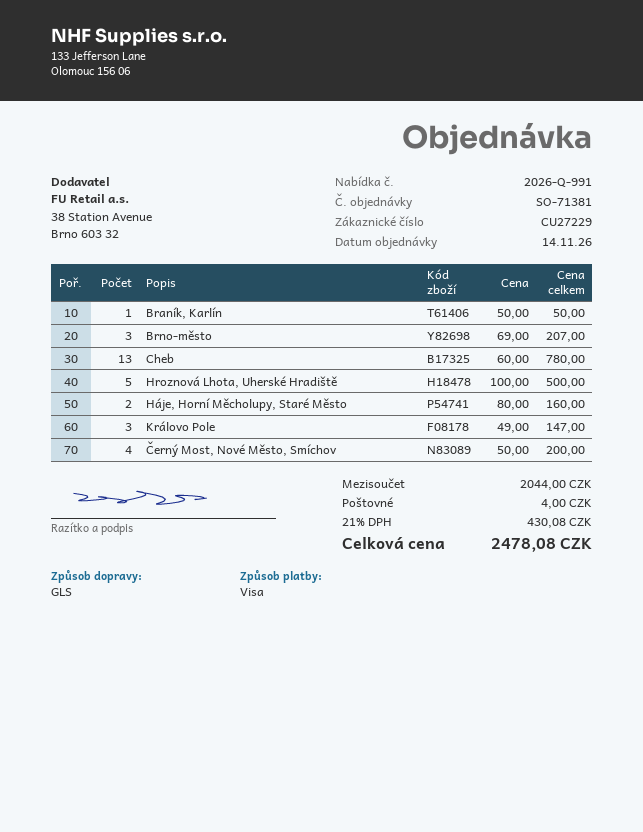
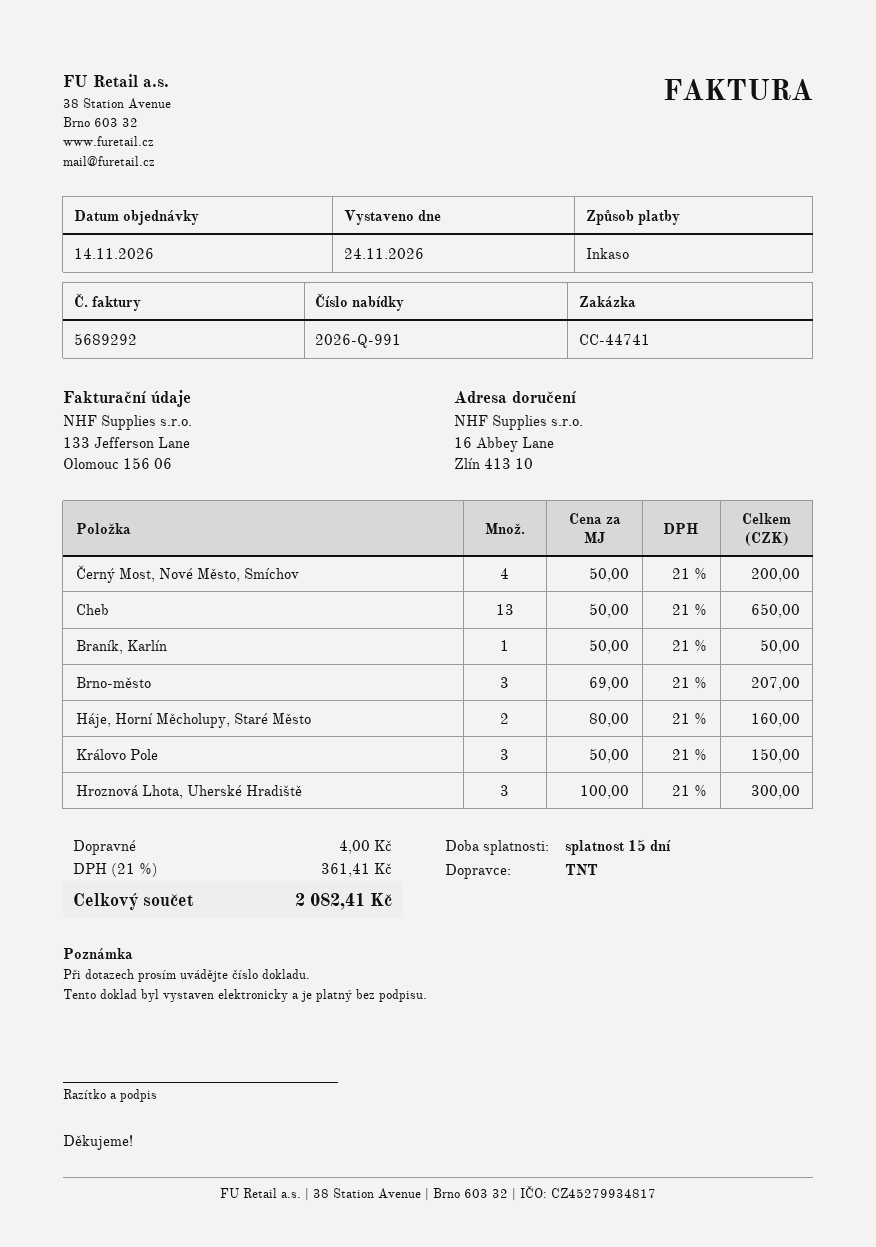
payment method: Visa -> direct debit
shipping method: GLS -> TNT
Cheb: 13 x 60.00 = 780.00 -> 13 x 50.00 = 650.00
Hroznová Lhota, Uherské Hradiště: 5 x 100.00 = 500.00 -> 3 x 100.00 = 300.00
Královo Pole: 3 x 49.00 = 147.00 -> 3 x 50.00 = 150.00
tax: 21% = 430.08 -> 21% = 361.41
total: 2478.08 -> 2082.41

